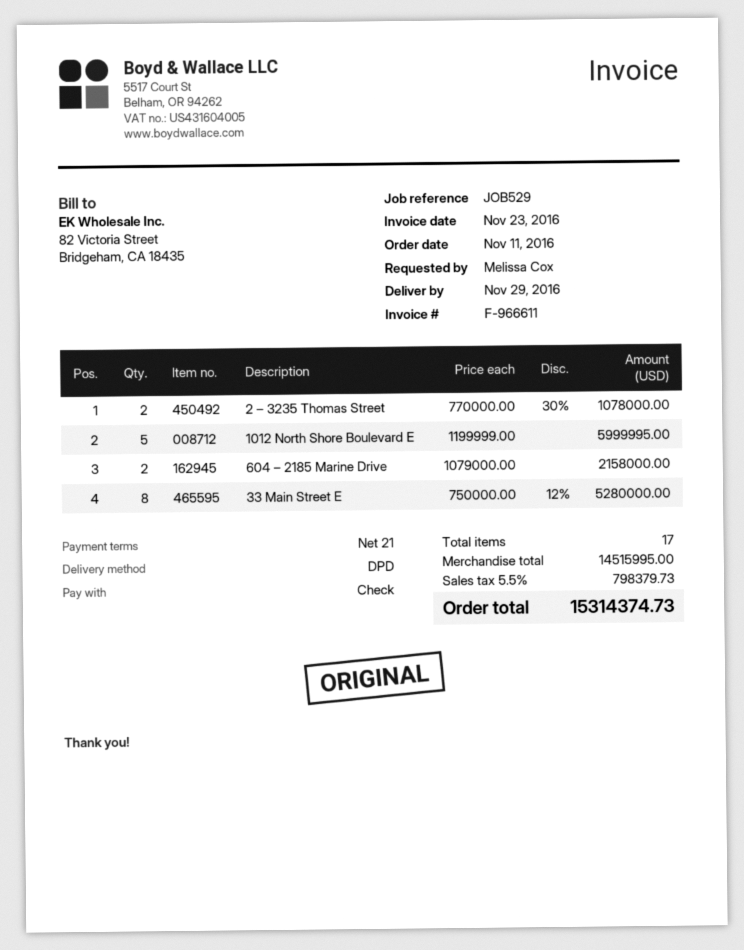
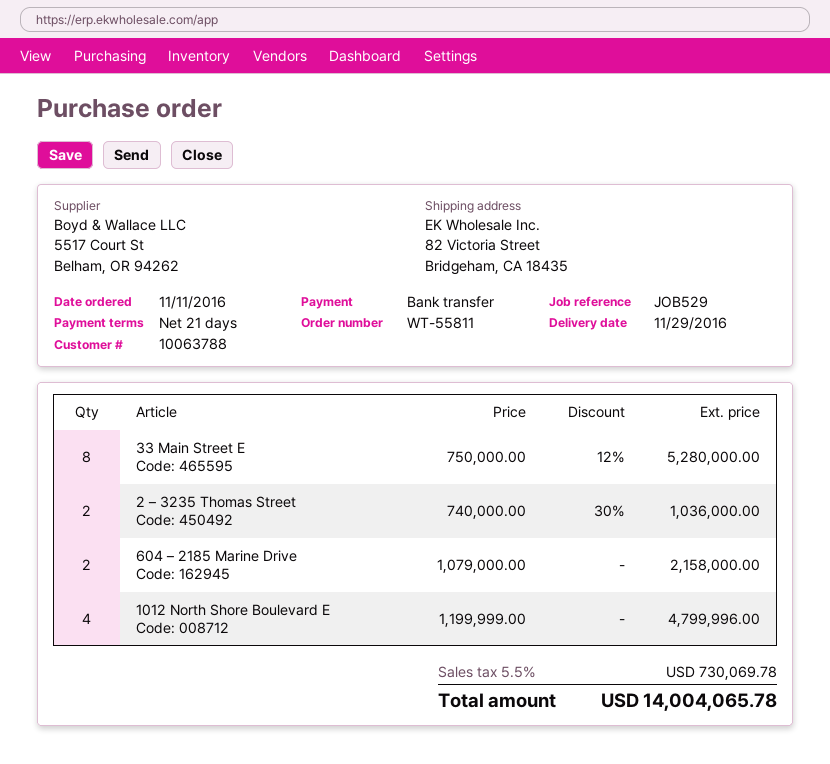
payment method: cheque -> bank transfer
2 – 3235 Thomas Street: 2 x 770000.00 - 30% = 1078000.00 -> 2 x 740000.00 - 30% = 1036000.00
1012 North Shore Boulevard E: 5 x 1199999.00 = 5999995.00 -> 4 x 1199999.00 = 4799996.00
tax: 5.5% = 798379.73 -> 5.5% = 730069.78
total: 15314374.73 -> 14004065.78

